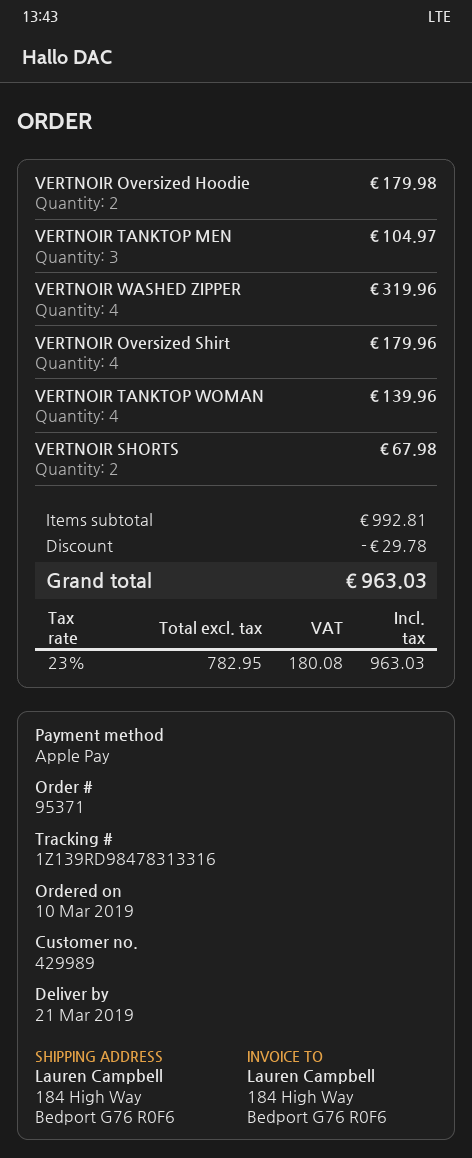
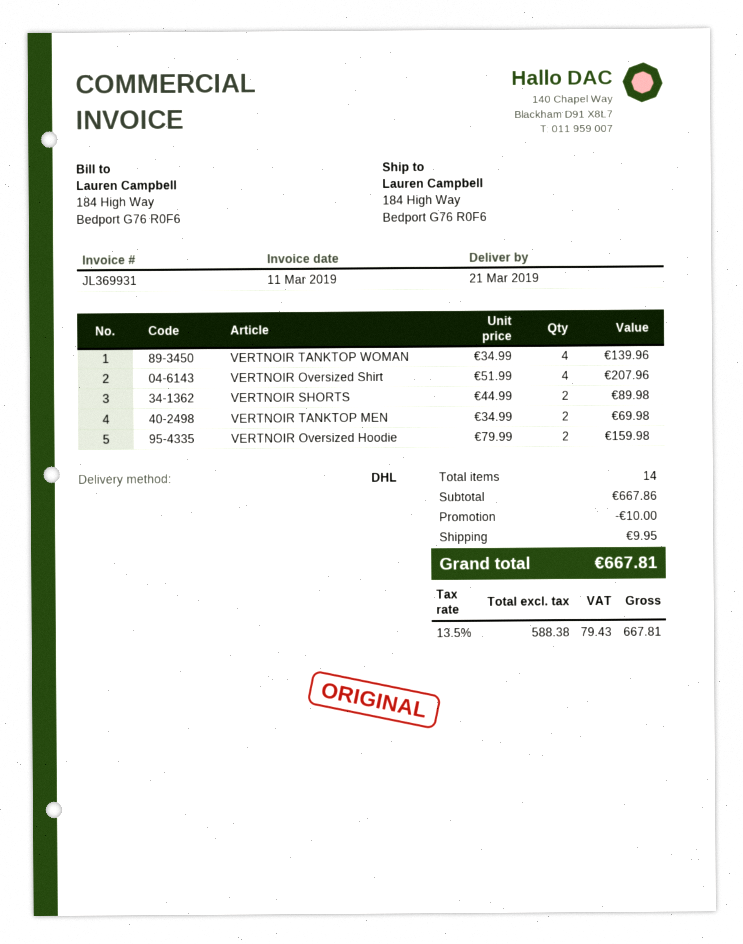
VERTNOIR Oversized Hoodie: 2 for 179.98 -> 2 for 159.98
VERTNOIR TANKTOP MEN: 3 for 104.97 -> 2 for 69.98
VERTNOIR WASHED ZIPPER: 4 for 319.96 -> none
VERTNOIR Oversized Shirt: 4 for 179.96 -> 4 for 207.96
VERTNOIR SHORTS: 2 for 67.98 -> 2 for 89.98
subtotal: 992.81 -> 667.86
discount: 29.78 -> 10.00
shipping: none -> 9.95
net: 782.95 -> 588.38
tax: 23% = 180.08 -> 13.5% = 79.43
total: 963.03 -> 667.81

